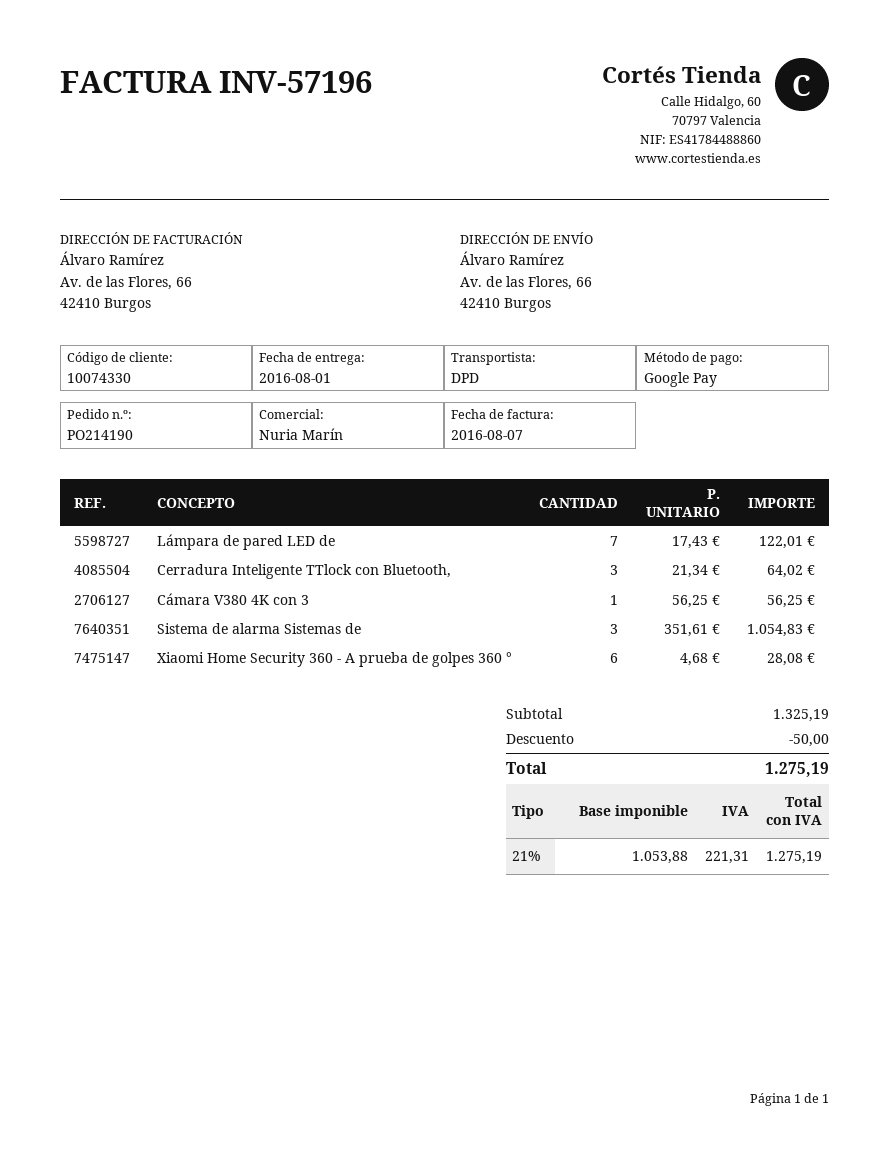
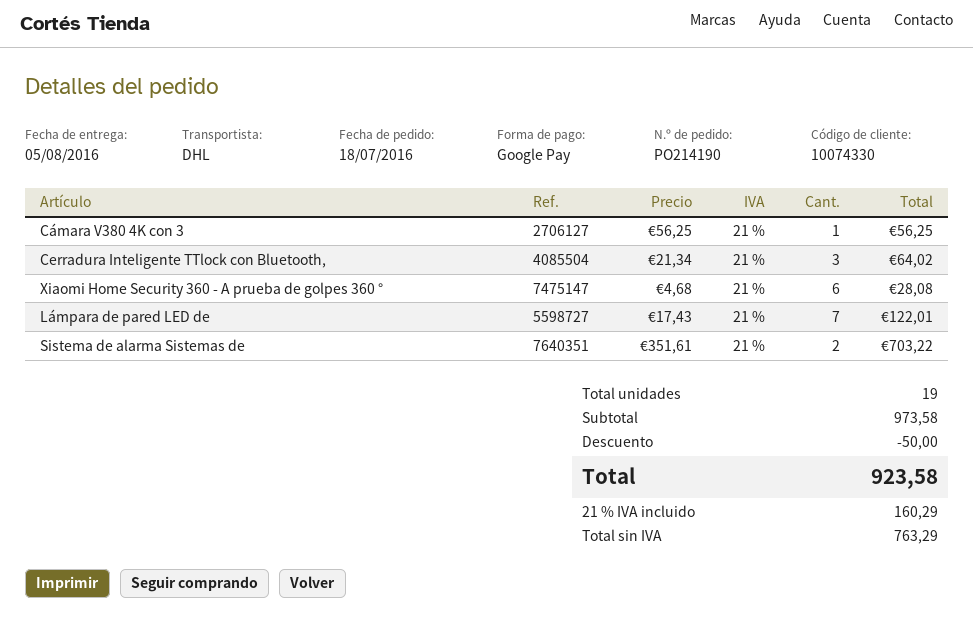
delivery date: 2016-08-01 -> 2016-08-05
shipping method: DPD -> DHL
Sistema de alarma Sistemas de: 3 x 351.61 = 1054.83 -> 2 x 351.61 = 703.22
subtotal: 1325.19 -> 973.58
net: 1053.88 -> 763.29
tax: 21% = 221.31 -> 21% = 160.29
total: 1275.19 -> 923.58

